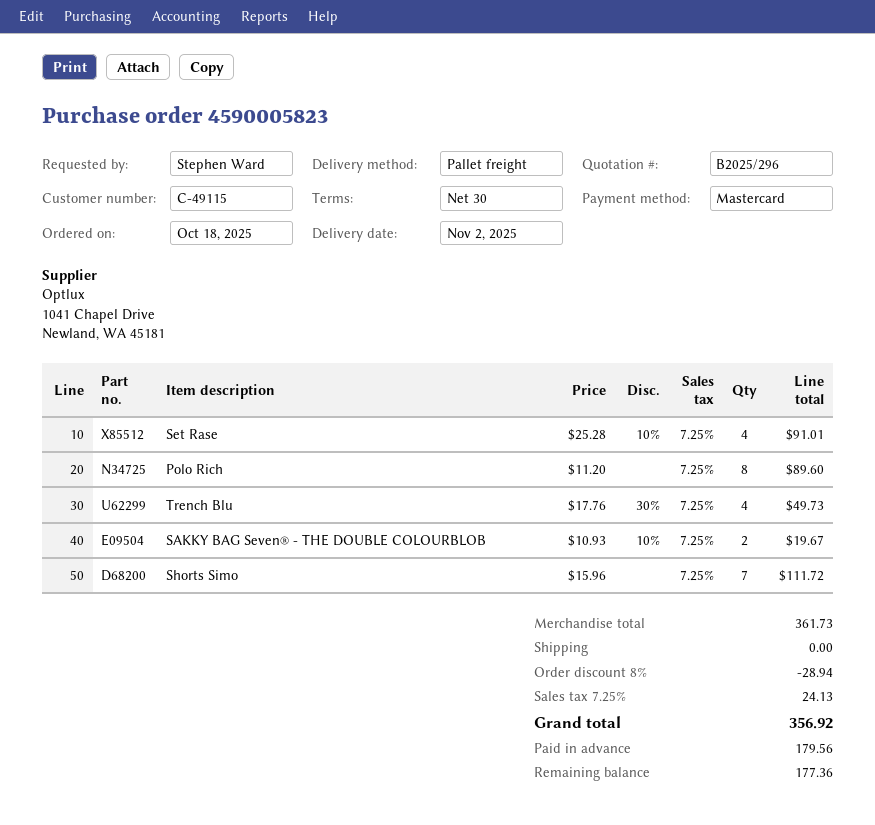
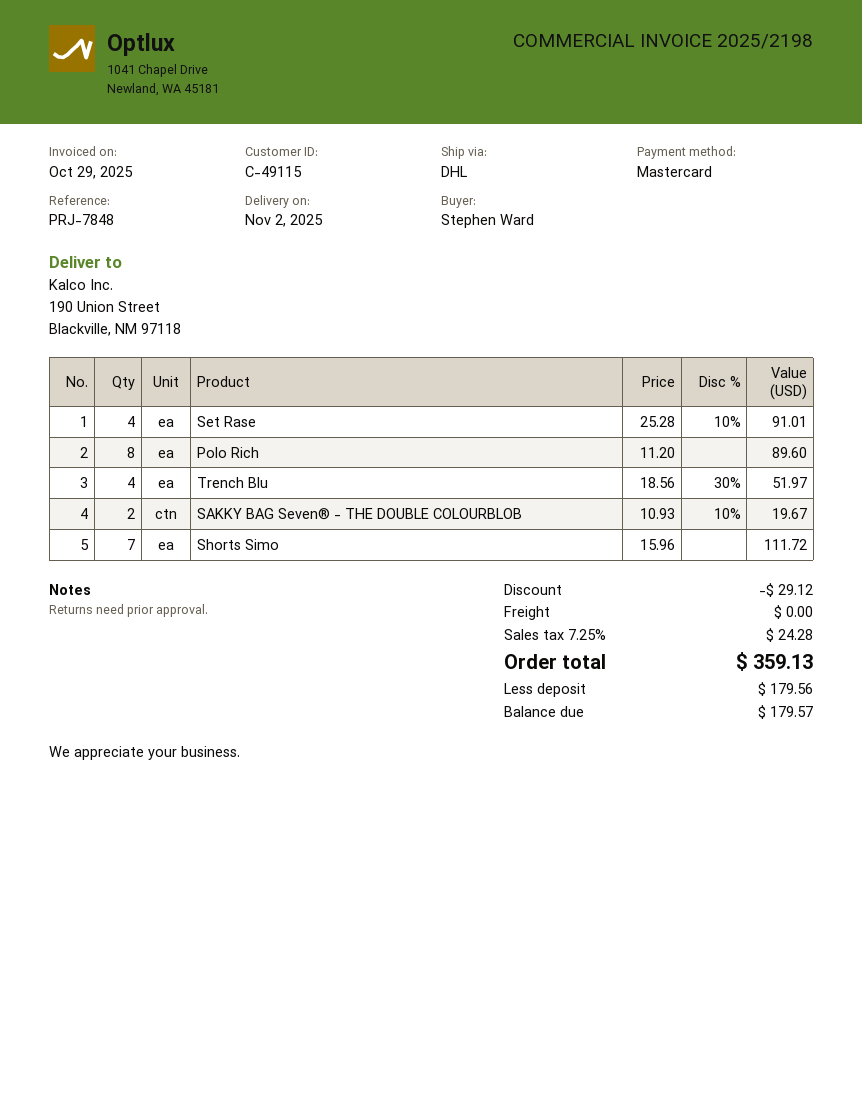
shipping method: pallet freight -> DHL
Trench Blu: 4 x 17.76 - 30% = 49.73 -> 4 x 18.56 - 30% = 51.97
discount: 28.94 -> 29.12
tax: 7.25% = 24.13 -> 7.25% = 24.28
total: 356.92 -> 359.13
balance: 177.36 -> 179.57

